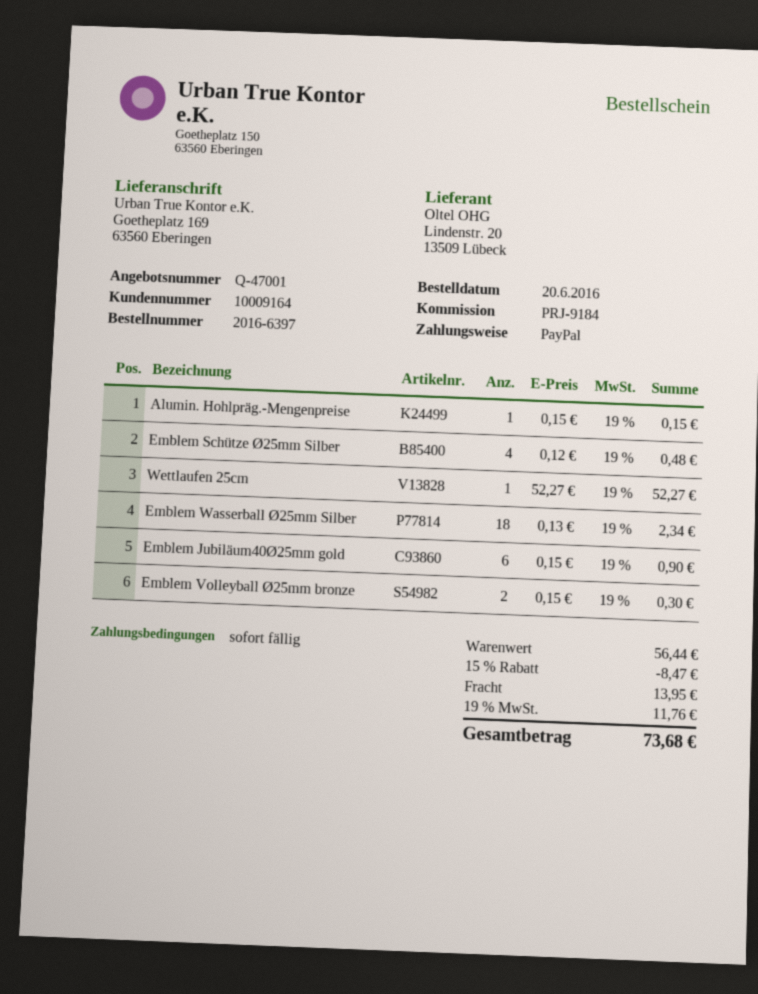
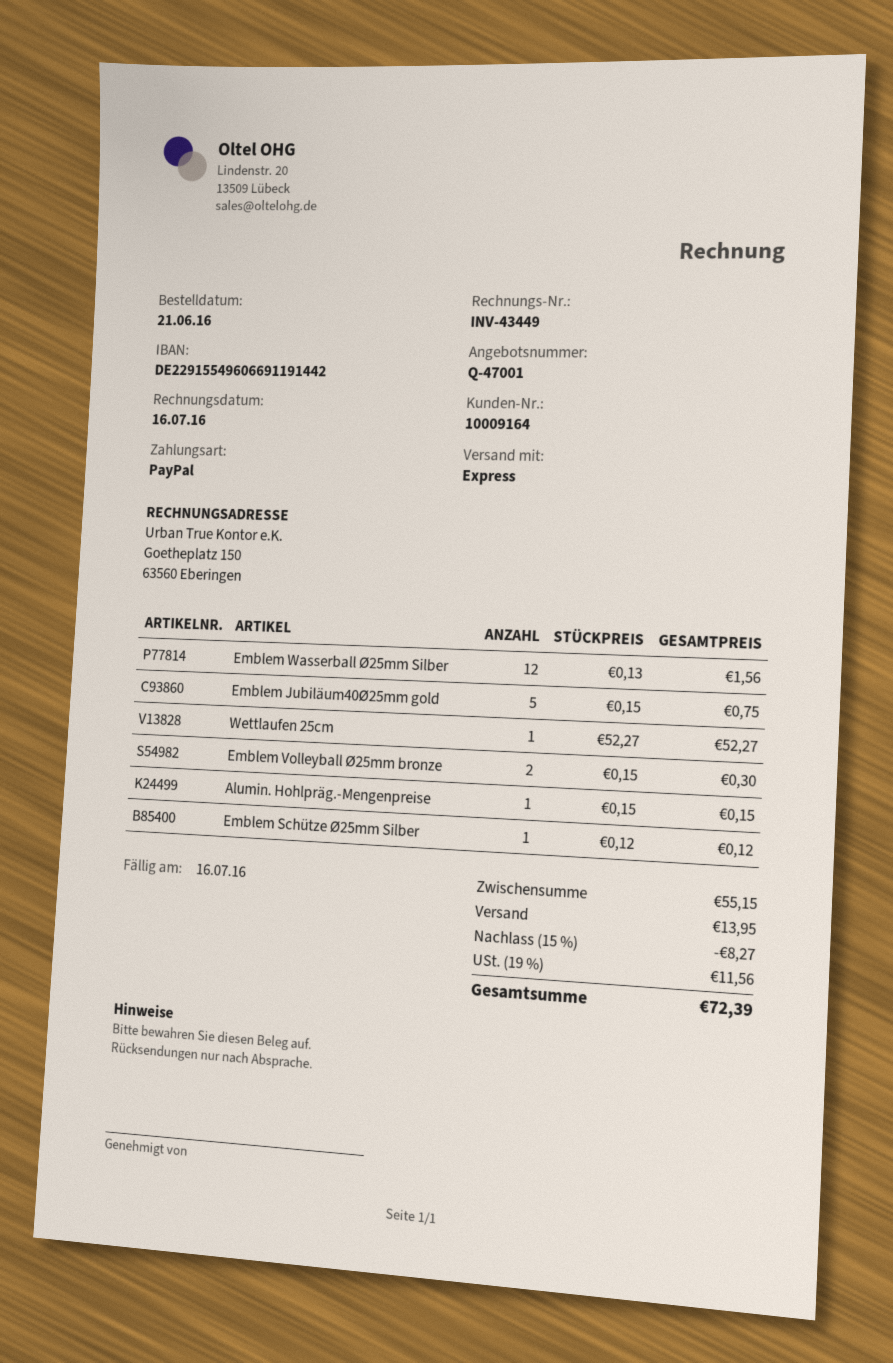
order date: 2016-06-20 -> 2016-06-21
Emblem Schütze Ø25mm Silber: 4 x 0.12 = 0.48 -> 1 x 0.12 = 0.12
Emblem Wasserball Ø25mm Silber: 18 x 0.13 = 2.34 -> 12 x 0.13 = 1.56
Emblem Jubiläum40Ø25mm gold: 6 x 0.15 = 0.90 -> 5 x 0.15 = 0.75
subtotal: 56.44 -> 55.15
discount: 15% = 8.47 -> 15% = 8.27
tax: 19% = 11.76 -> 19% = 11.56
total: 73.68 -> 72.39

